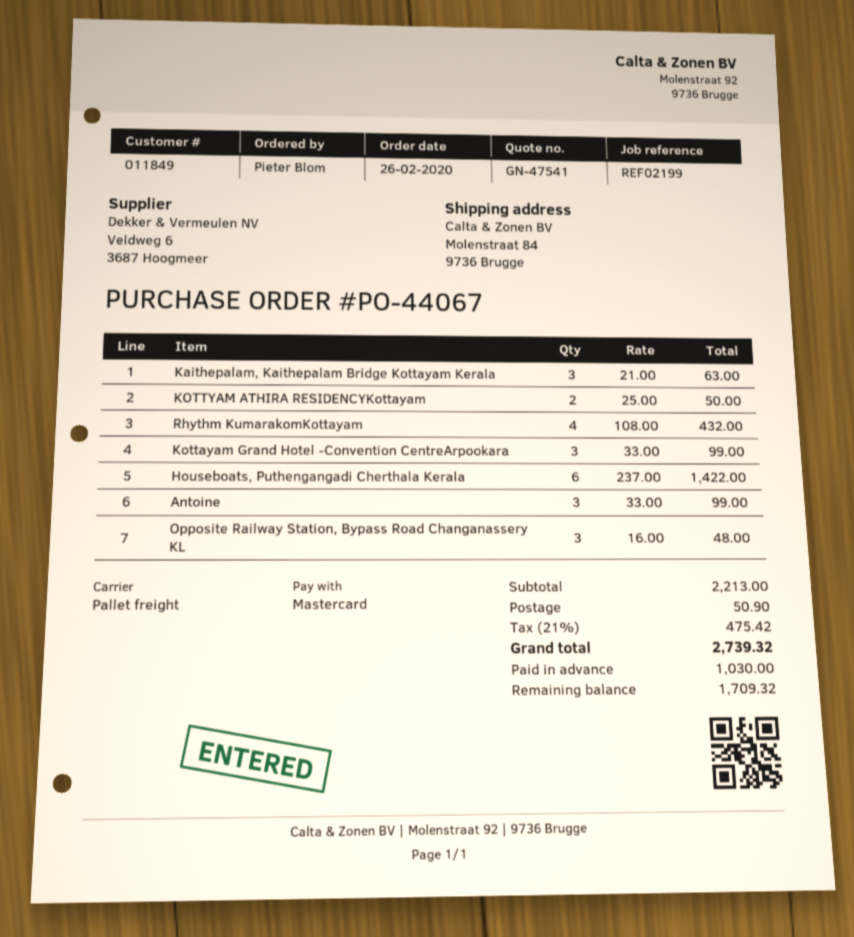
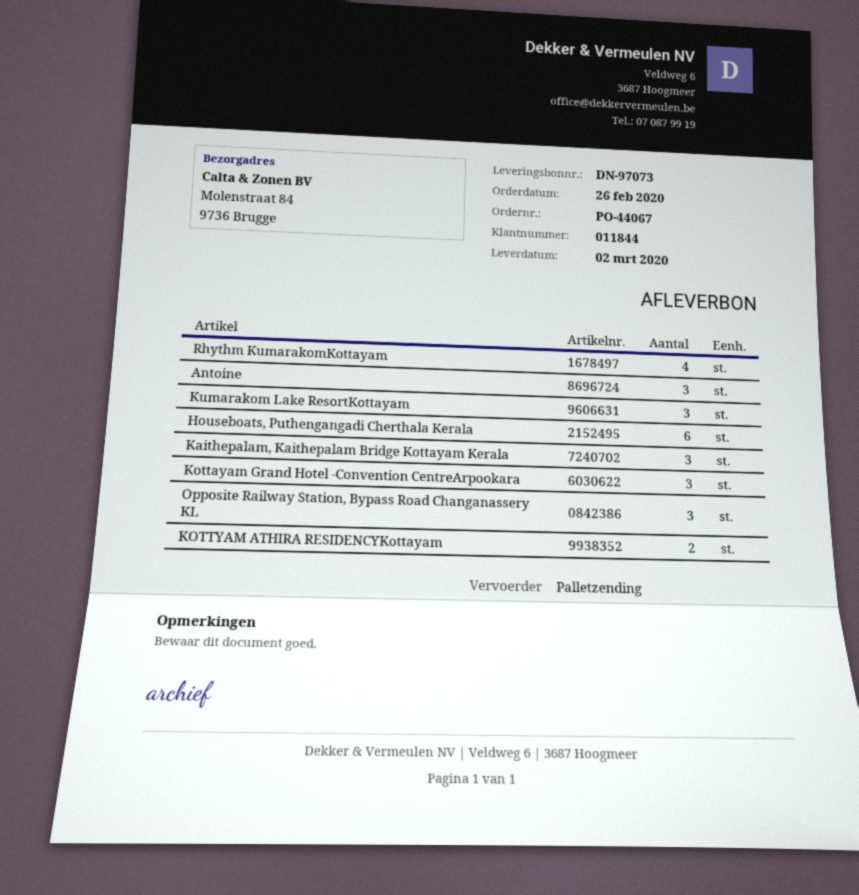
customer number: 011849 -> 011844
Kumarakom Lake ResortKottayam: none -> 3

